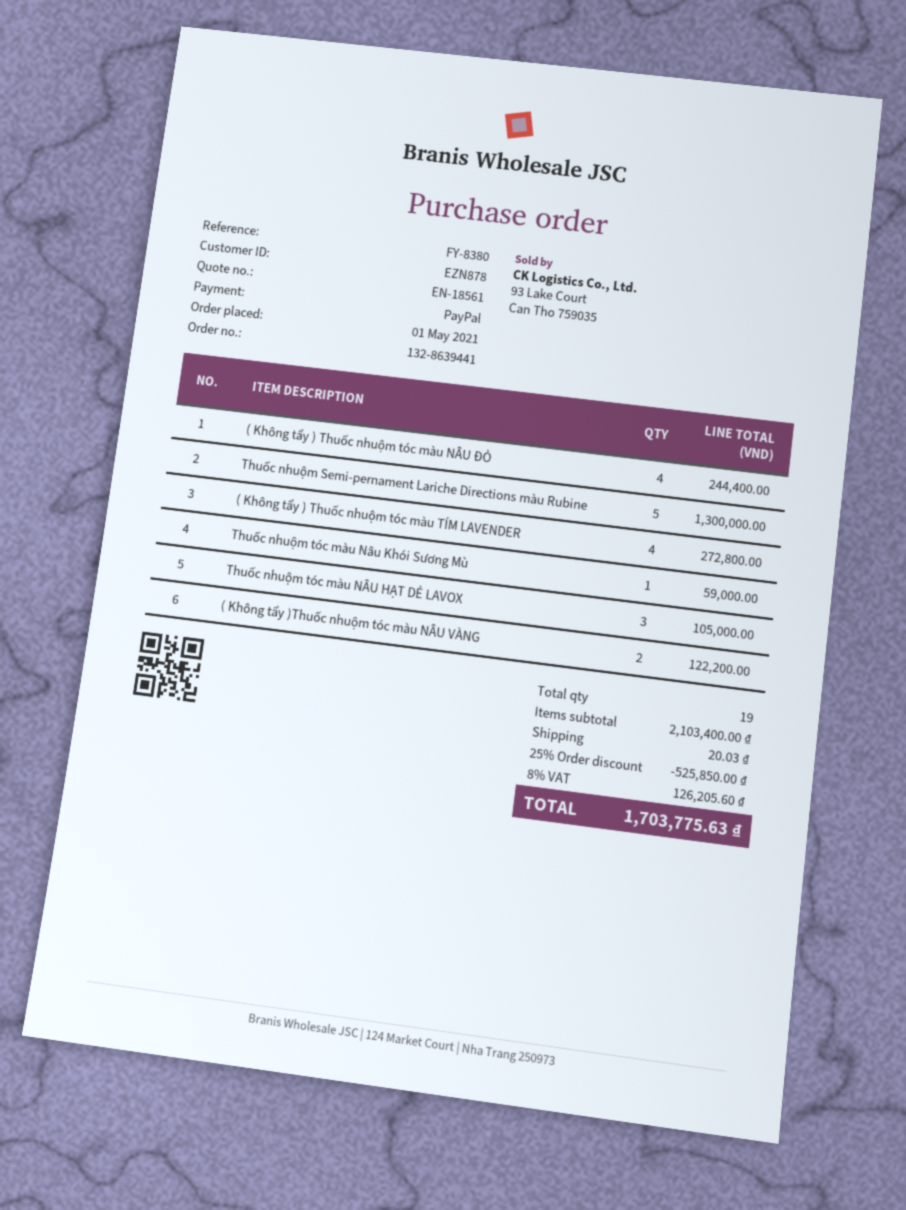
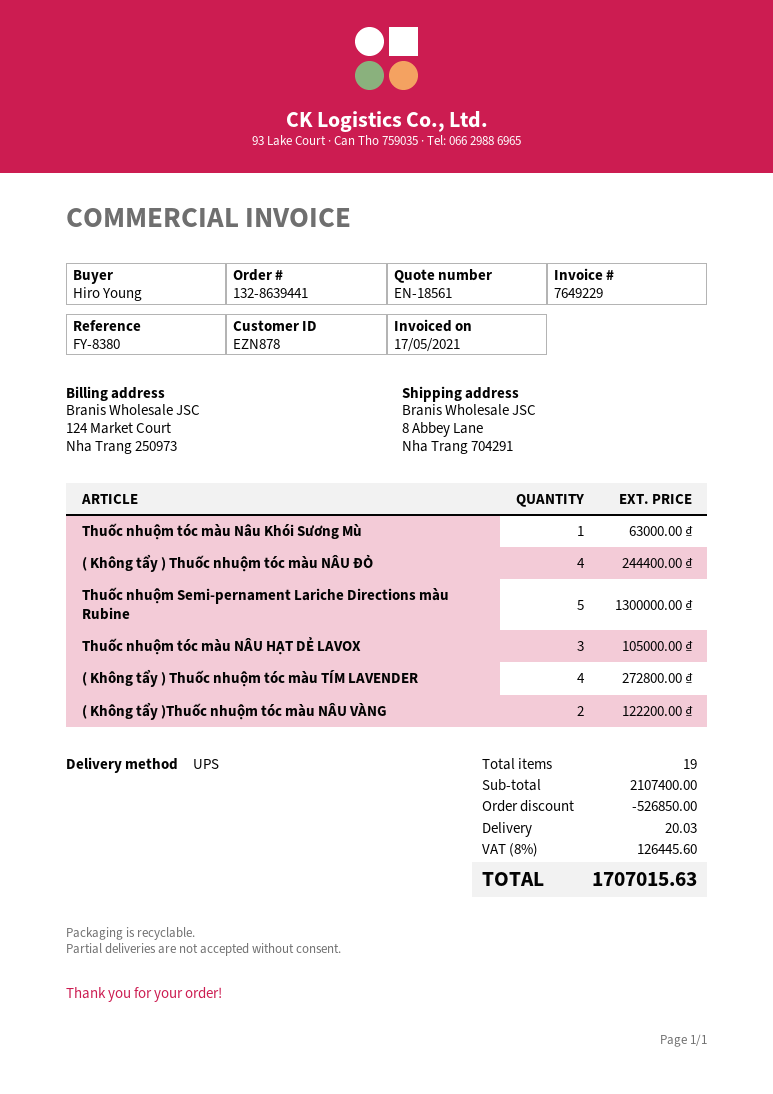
Thuốc nhuộm tóc màu Nâu Khói Sương Mù: 1 for 59000.00 -> 1 for 63000.00
subtotal: 2103400.00 -> 2107400.00
discount: 525850.00 -> 526850.00
tax: 8% = 126205.60 -> 8% = 126445.60
total: 1703775.63 -> 1707015.63

